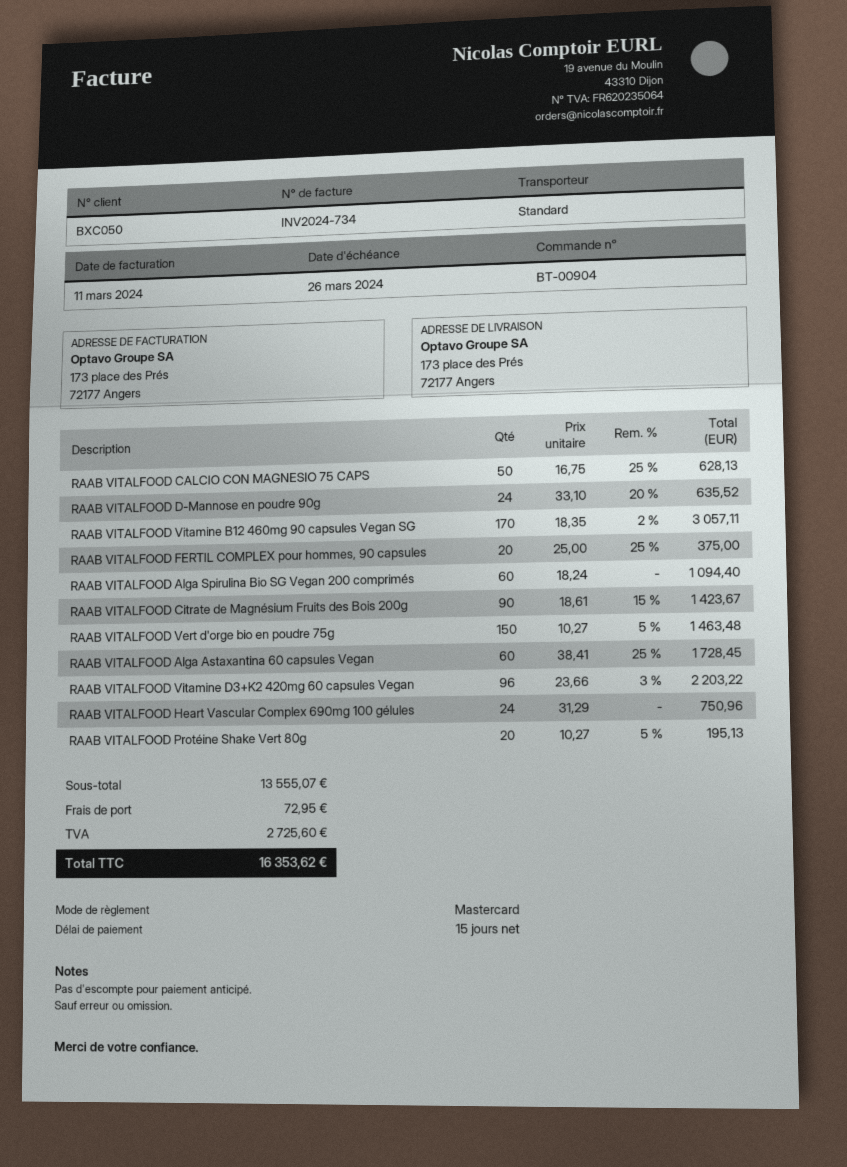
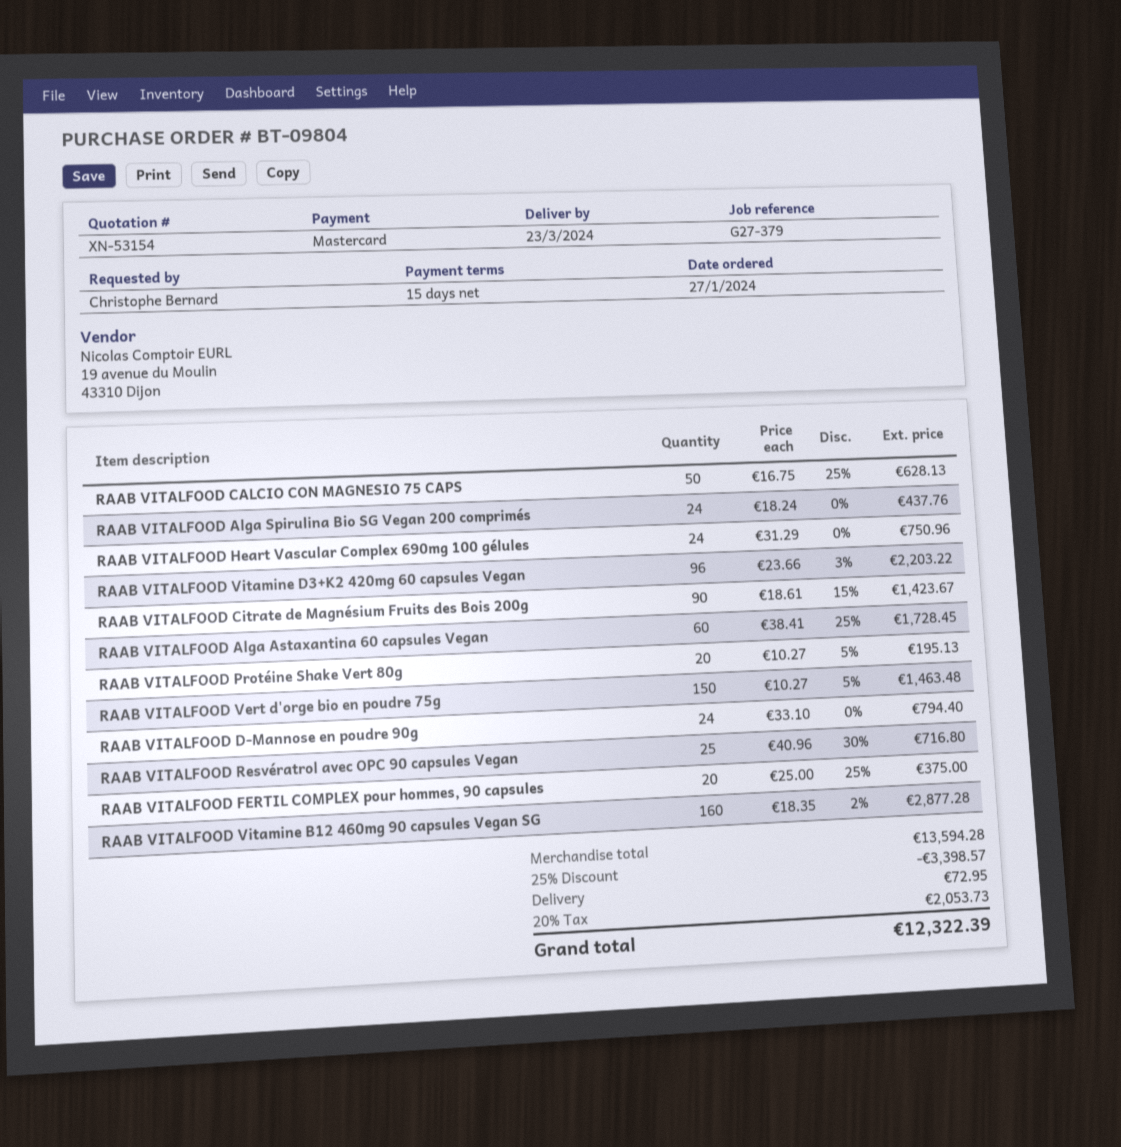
order number: BT-00904 -> BT-09804
RAAB VITALFOOD D-Mannose en poudre 90g: 24 x 33.10 - 20% = 635.52 -> 24 x 33.10 = 794.40
RAAB VITALFOOD Vitamine B12 460mg 90 capsules Vegan SG: 170 x 18.35 - 2% = 3057.11 -> 160 x 18.35 - 2% = 2877.28
RAAB VITALFOOD Alga Spirulina Bio SG Vegan 200 comprimés: 60 x 18.24 = 1094.40 -> 24 x 18.24 = 437.76
RAAB VITALFOOD Resvératrol avec OPC 90 capsules Vegan: none -> 25 x 40.96 - 30% = 716.80
subtotal: 13555.07 -> 13594.28
discount: none -> 25% = 3398.57
tax: 2725.60 -> 2053.73
total: 16353.62 -> 12322.39

